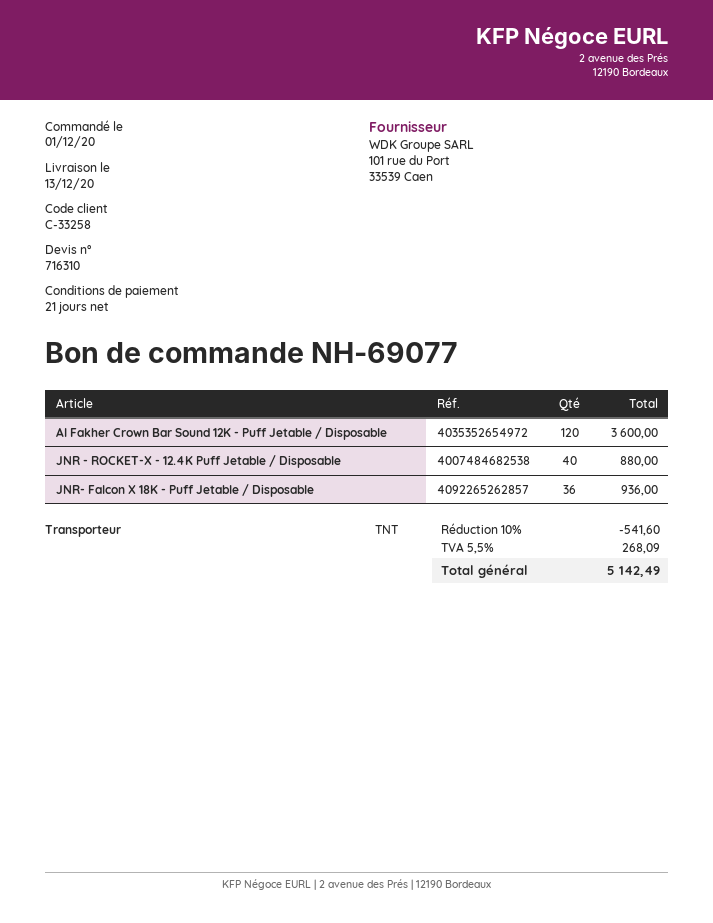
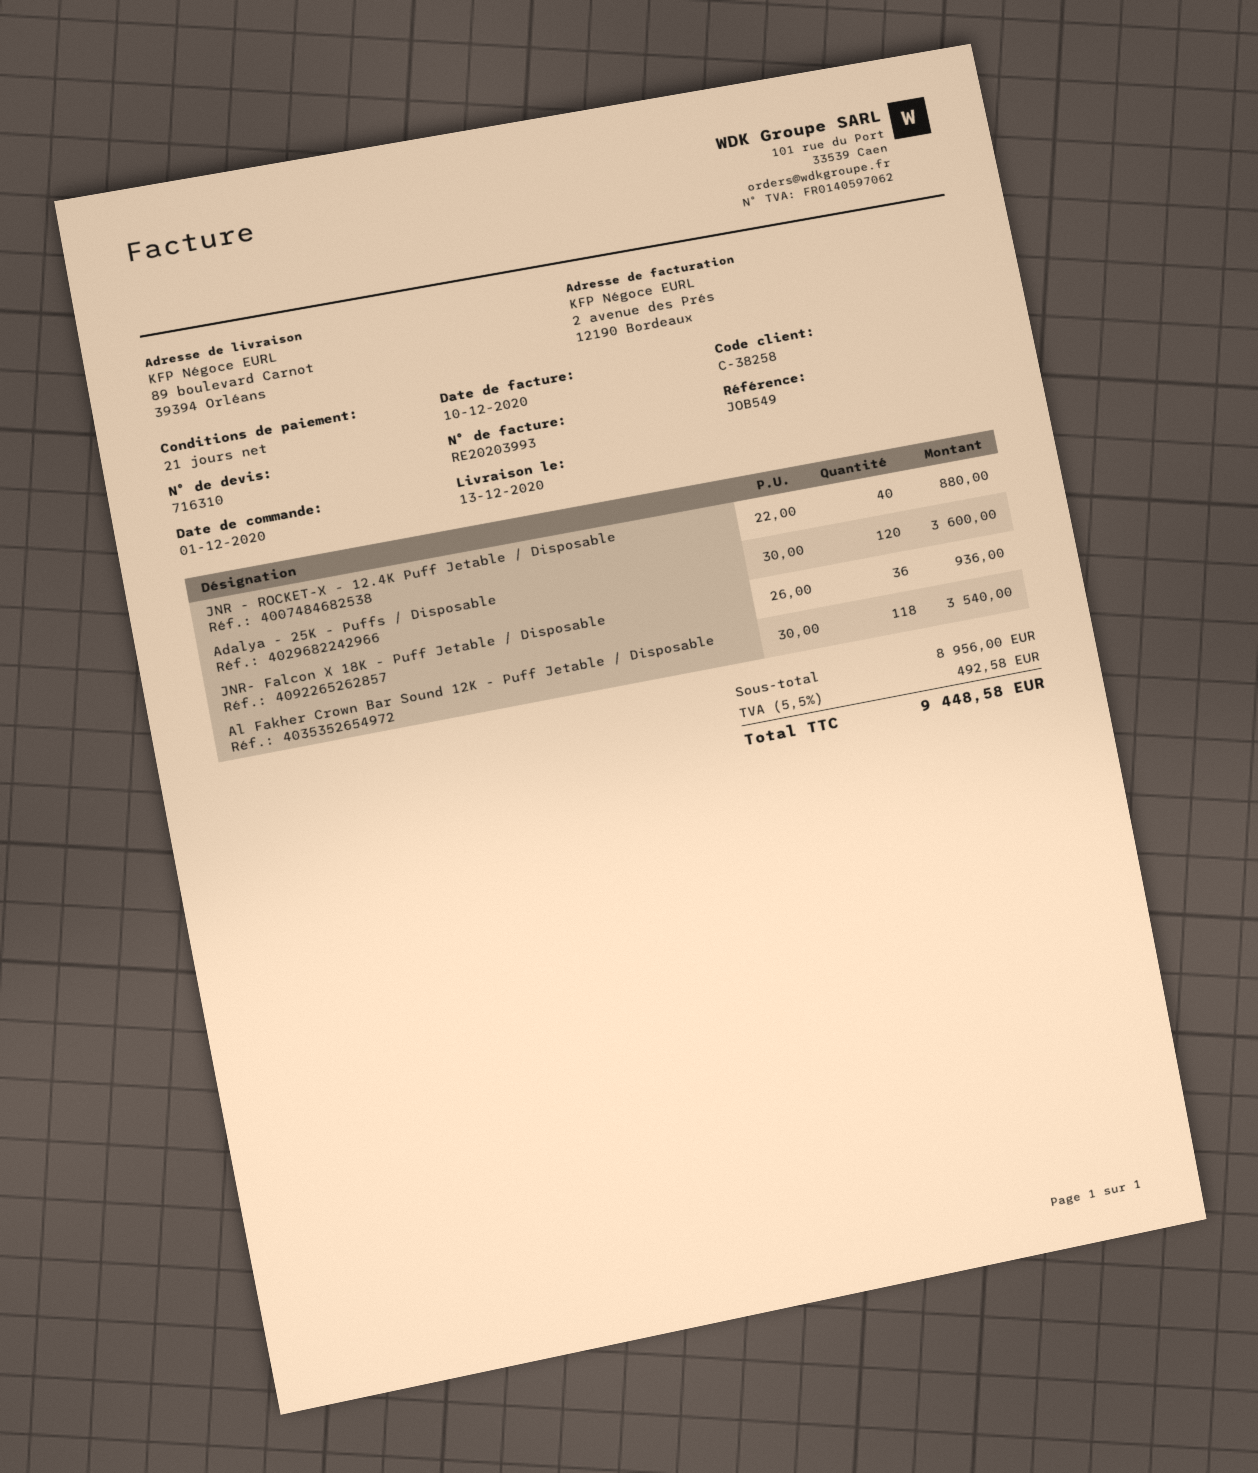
customer number: C-33258 -> C-38258
Al Fakher Crown Bar Sound 12K - Puff Jetable / Disposable: 120 for 3600.00 -> 118 for 3540.00
Adalya - 25K - Puffs / Disposable: none -> 120 for 3600.00
discount: 10% = 541.60 -> none
tax: 5.5% = 268.09 -> 5.5% = 492.58
total: 5142.49 -> 9448.58

